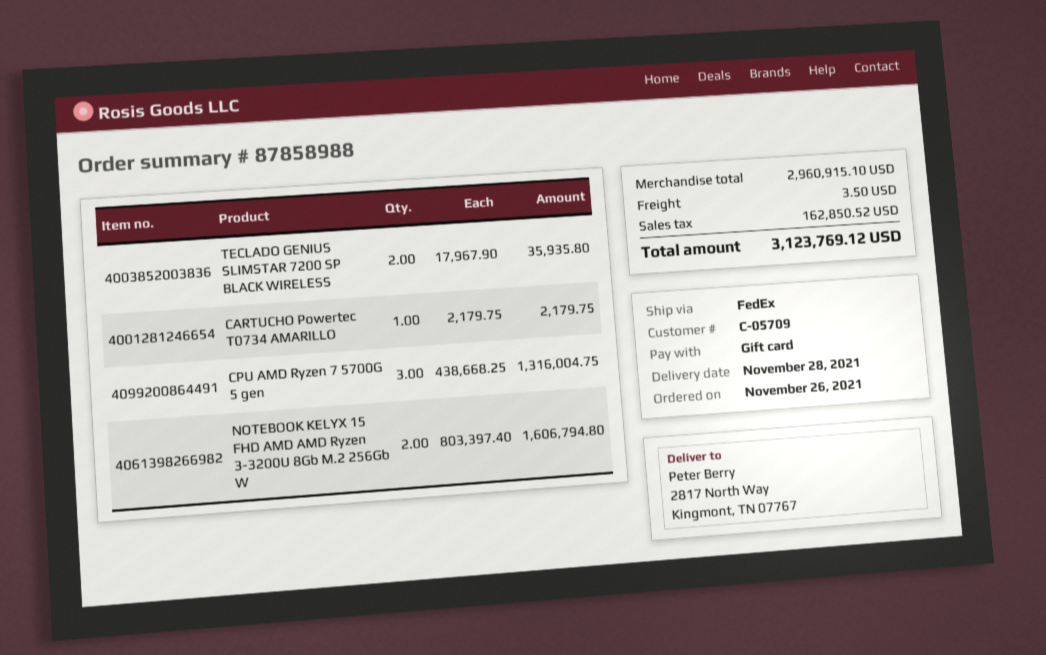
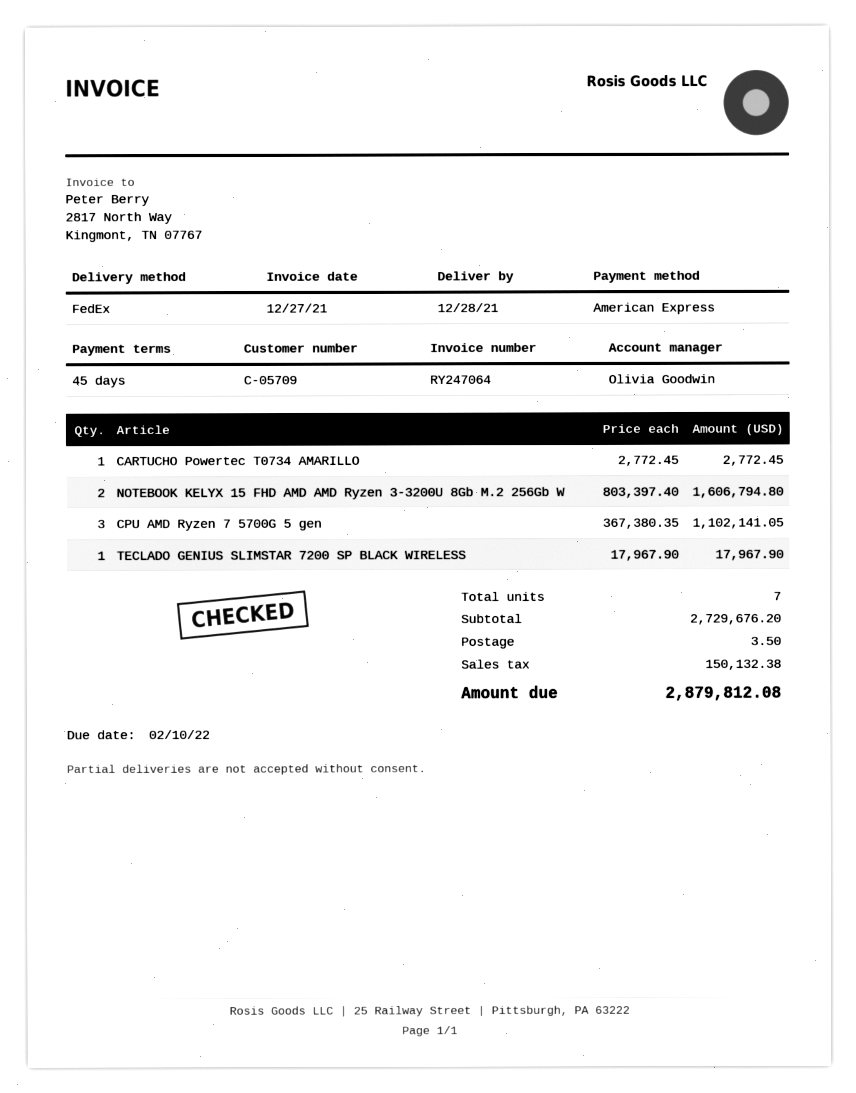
delivery date: 2021-11-28 -> 2021-12-28
payment method: gift card -> American Express
TECLADO GENIUS SLIMSTAR 7200 SP BLACK WIRELESS: 2 x 17967.90 = 35935.80 -> 1 x 17967.90 = 17967.90
CARTUCHO Powertec T0734 AMARILLO: 1 x 2179.75 = 2179.75 -> 1 x 2772.45 = 2772.45
CPU AMD Ryzen 7 5700G 5 gen: 3 x 438668.25 = 1316004.75 -> 3 x 367380.35 = 1102141.05
subtotal: 2960915.10 -> 2729676.20
tax: 162850.52 -> 150132.38
total: 3123769.12 -> 2879812.08

